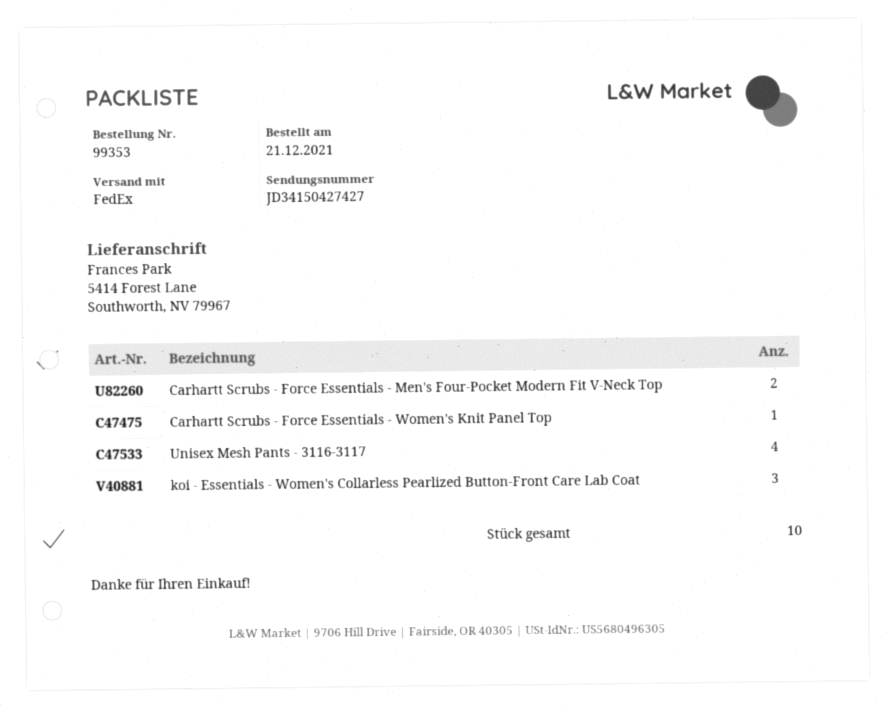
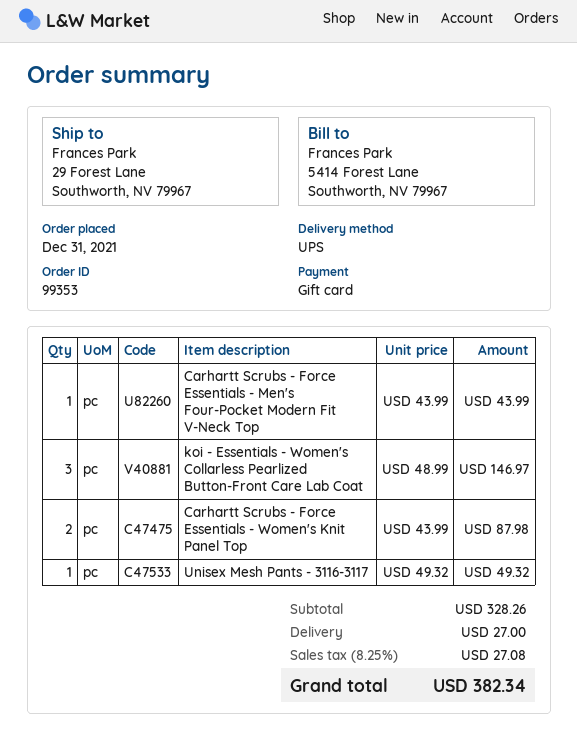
order date: 2021-12-21 -> 2021-12-31
shipping method: FedEx -> UPS
ship to: 5414 Forest Lane, Southworth, NV 79967 -> 29 Forest Lane, Southworth, NV 79967
Carhartt Scrubs - Force Essentials - Men's Four-Pocket Modern Fit V-Neck Top: 2 -> 1
Carhartt Scrubs - Force Essentials - Women's Knit Panel Top: 1 -> 2
Unisex Mesh Pants - 3116-3117: 4 -> 1

